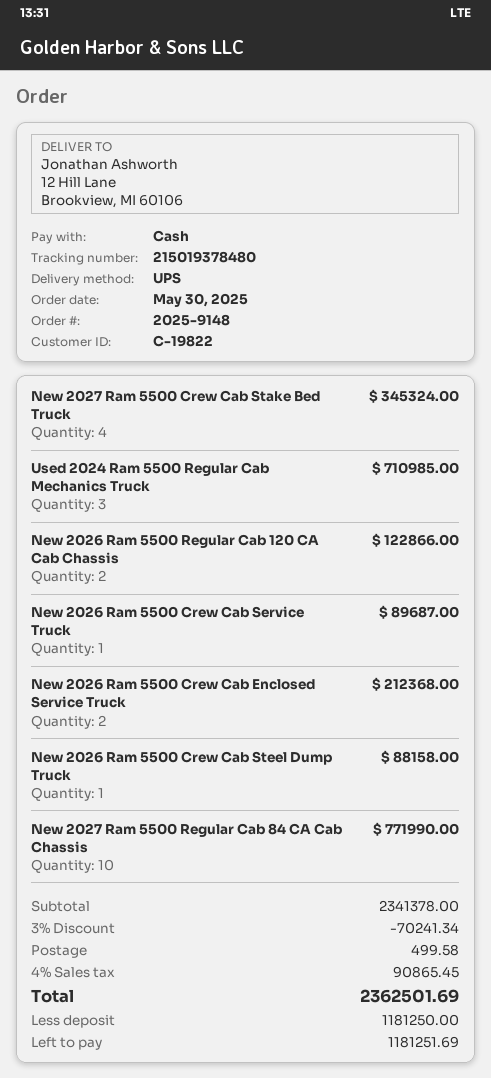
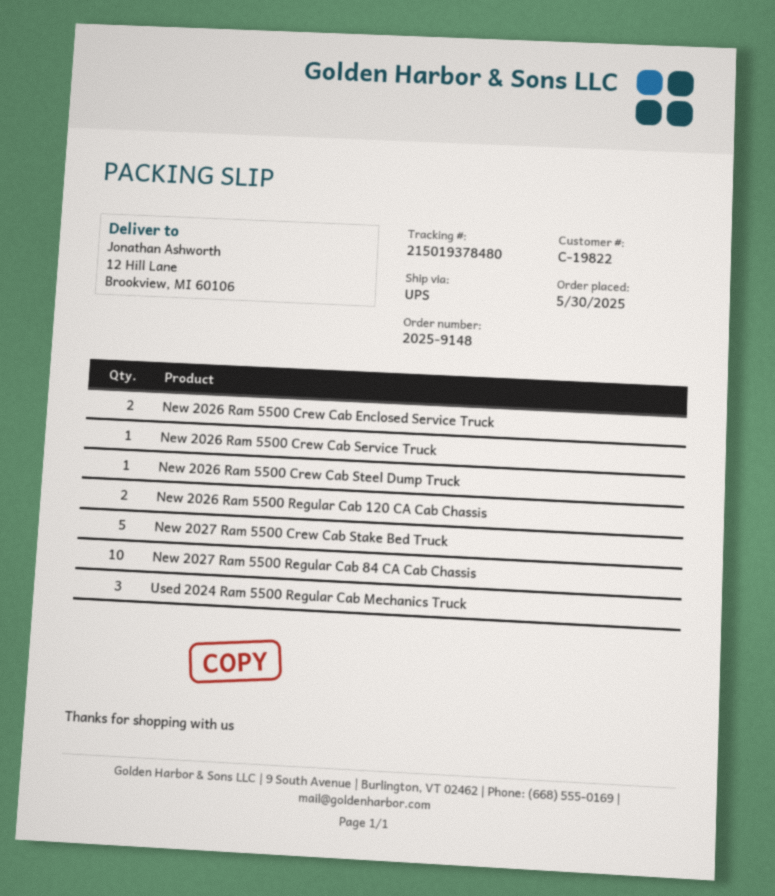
New 2027 Ram 5500 Crew Cab Stake Bed Truck: 4 -> 5

